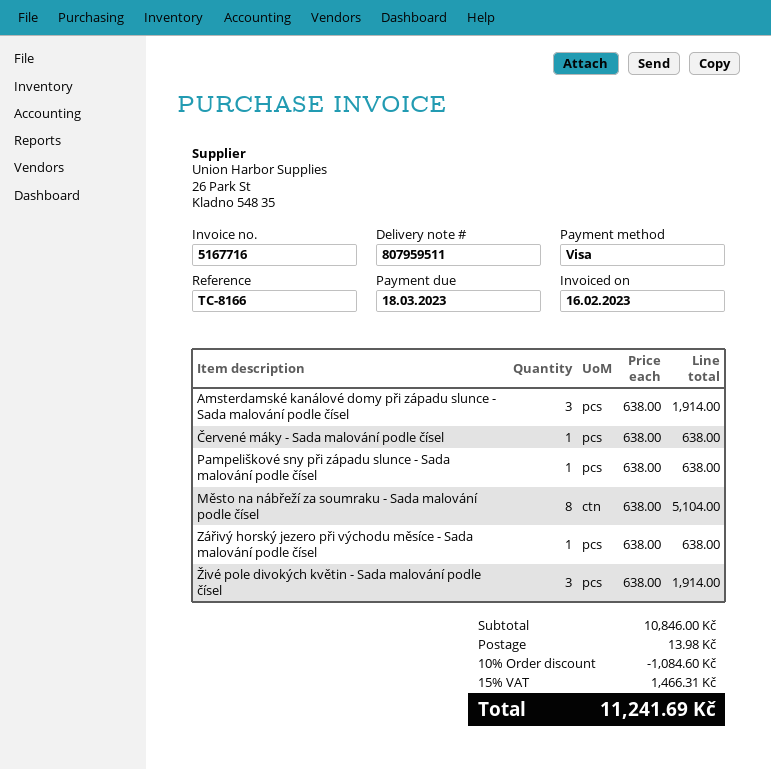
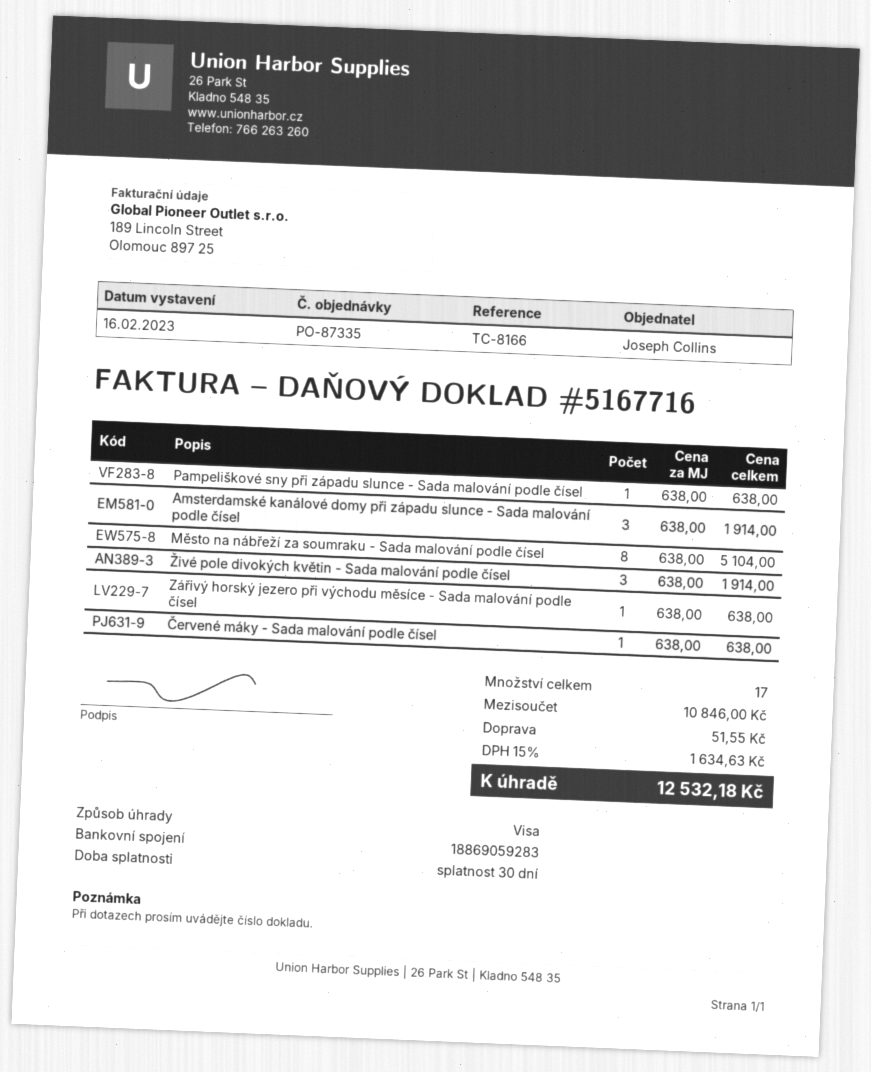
discount: 10% = 1084.60 -> none
shipping: 13.98 -> 51.55
tax: 15% = 1466.31 -> 15% = 1634.63
total: 11241.69 -> 12532.18

